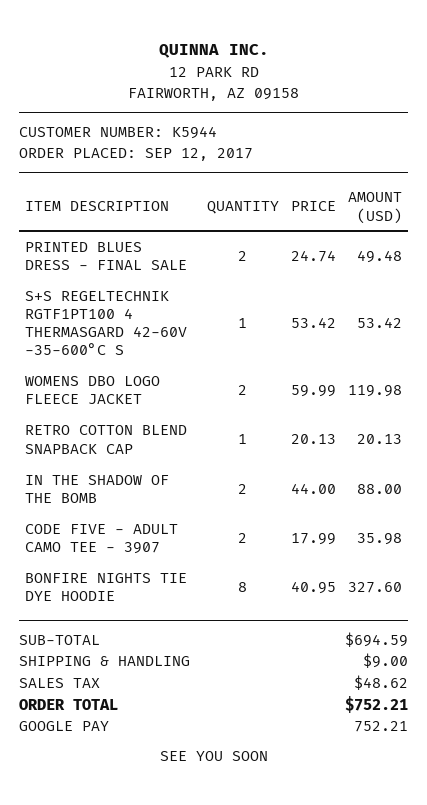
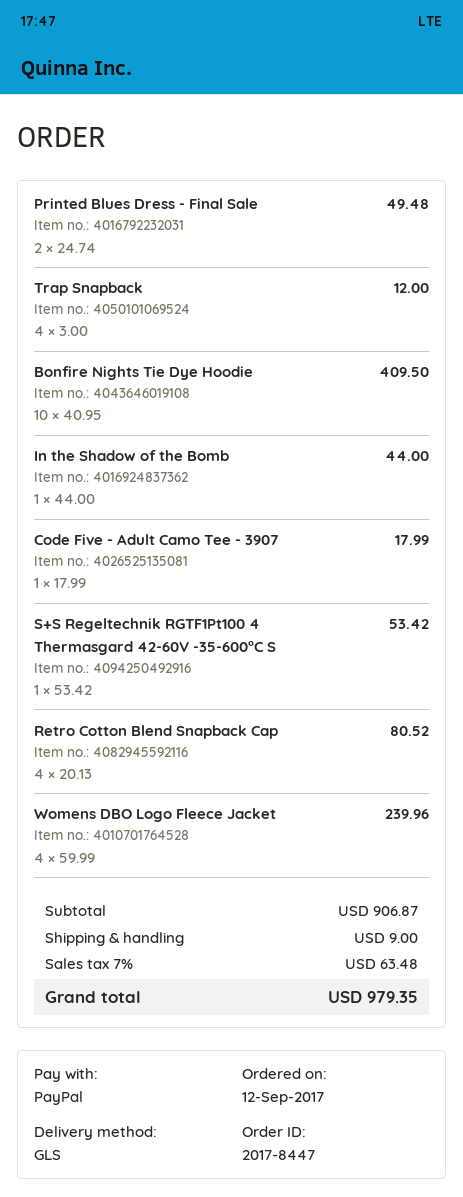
payment method: Google Pay -> PayPal
WOMENS DBO LOGO FLEECE JACKET: 2 x 59.99 = 119.98 -> 4 x 59.99 = 239.96
RETRO COTTON BLEND SNAPBACK CAP: 1 x 20.13 = 20.13 -> 4 x 20.13 = 80.52
IN THE SHADOW OF THE BOMB: 2 x 44.00 = 88.00 -> 1 x 44.00 = 44.00
CODE FIVE - ADULT CAMO TEE - 3907: 2 x 17.99 = 35.98 -> 1 x 17.99 = 17.99
BONFIRE NIGHTS TIE DYE HOODIE: 8 x 40.95 = 327.60 -> 10 x 40.95 = 409.50
Trap Snapback: none -> 4 x 3.00 = 12.00
subtotal: 694.59 -> 906.87
tax: 48.62 -> 63.48
total: 752.21 -> 979.35

